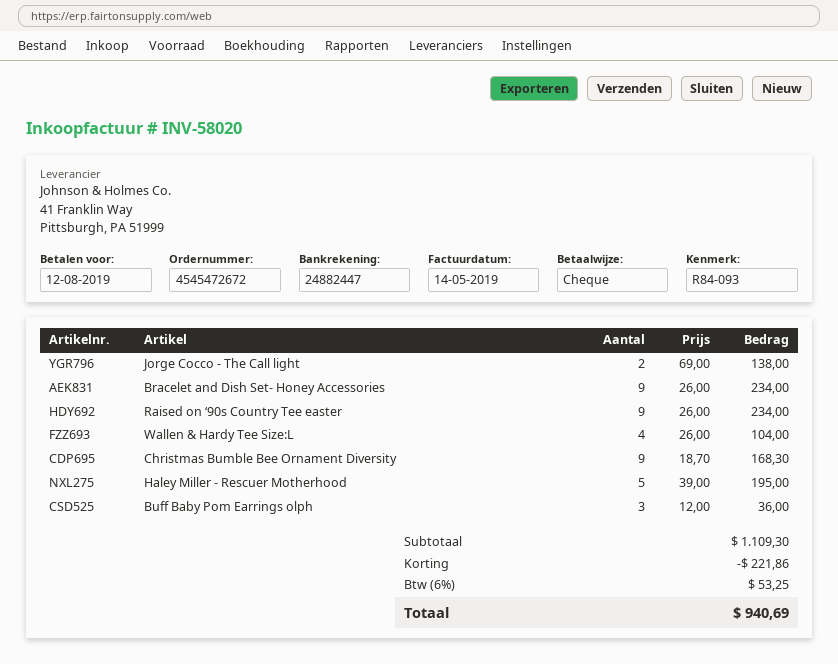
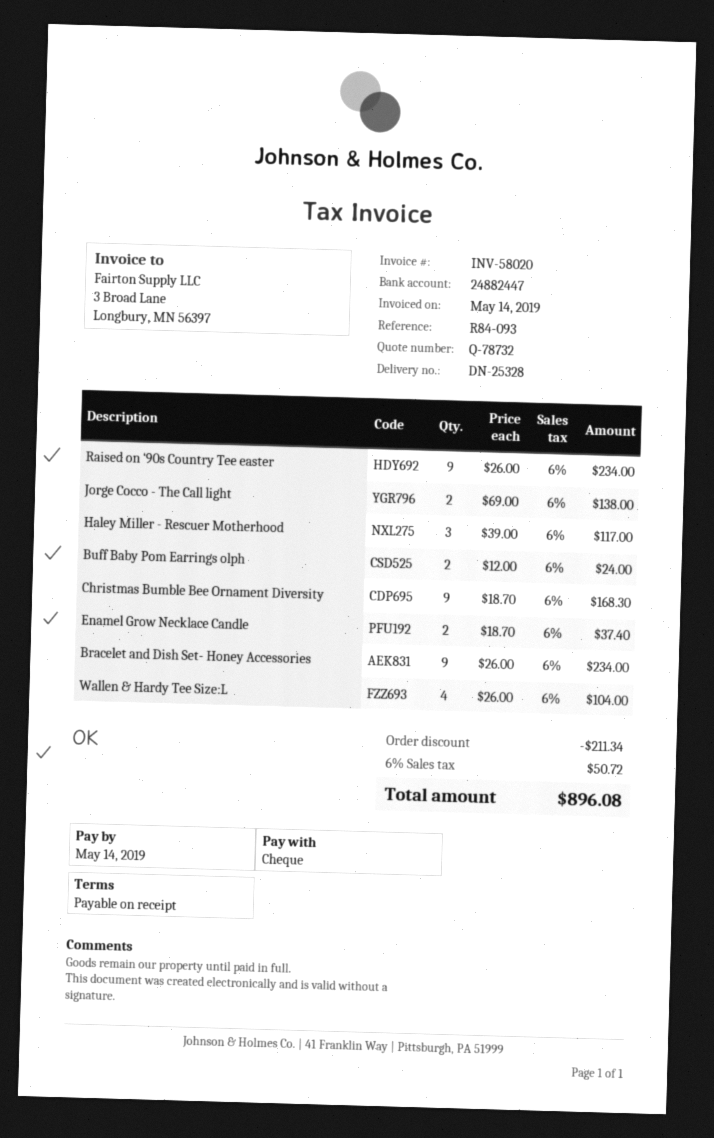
due date: 2019-08-12 -> 2019-05-14
Haley Miller - Rescuer Motherhood: 5 x 39.00 = 195.00 -> 3 x 39.00 = 117.00
Buff Baby Pom Earrings olph: 3 x 12.00 = 36.00 -> 2 x 12.00 = 24.00
Enamel Grow Necklace Candle: none -> 2 x 18.70 = 37.40
discount: 221.86 -> 211.34
tax: 6% = 53.25 -> 6% = 50.72
total: 940.69 -> 896.08

